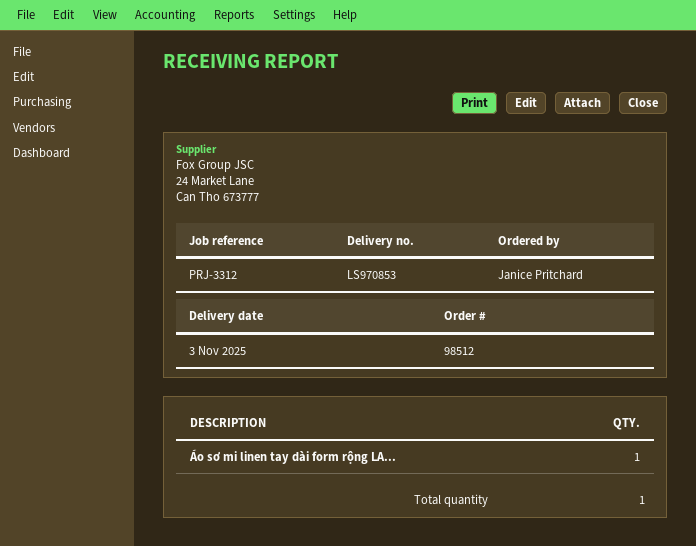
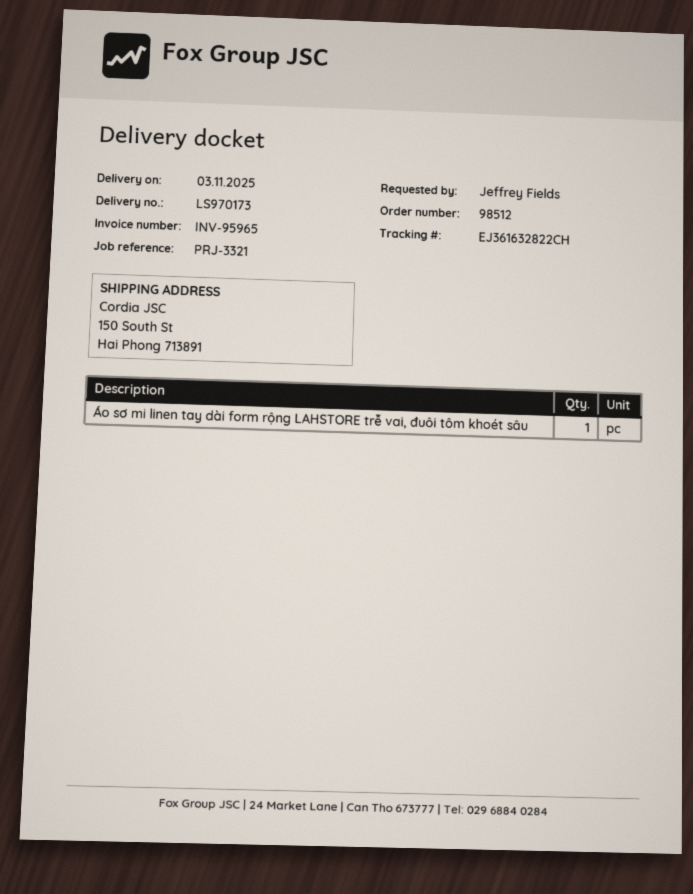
delivery note number: LS970853 -> LS970173
reference: PRJ-3312 -> PRJ-3321
ordered by: Janice Pritchard -> Jeffrey Fields

